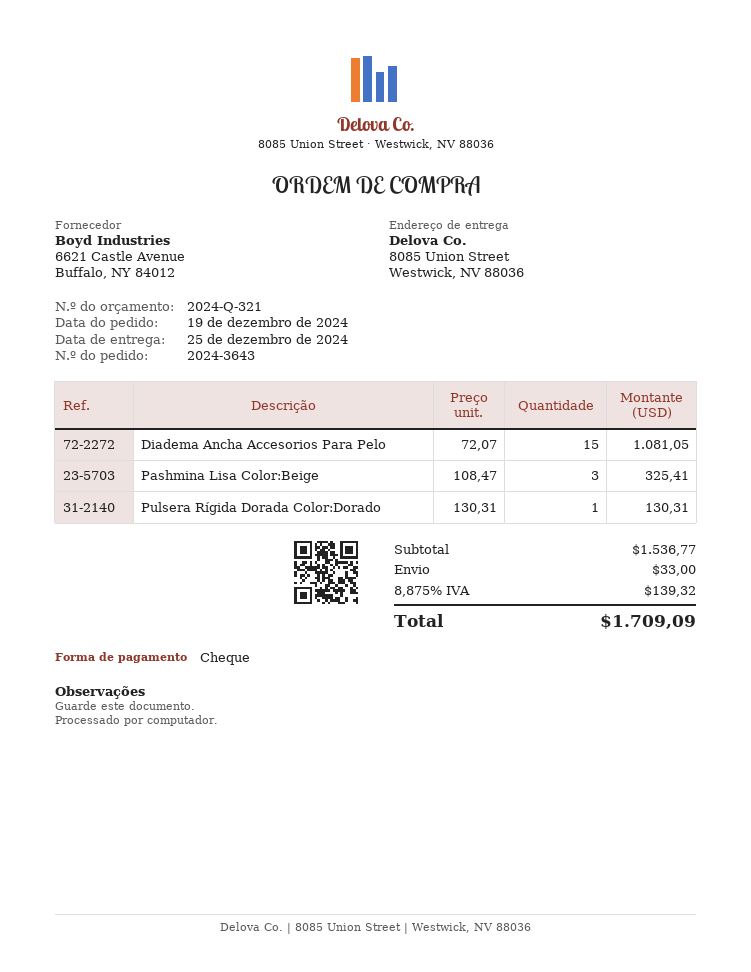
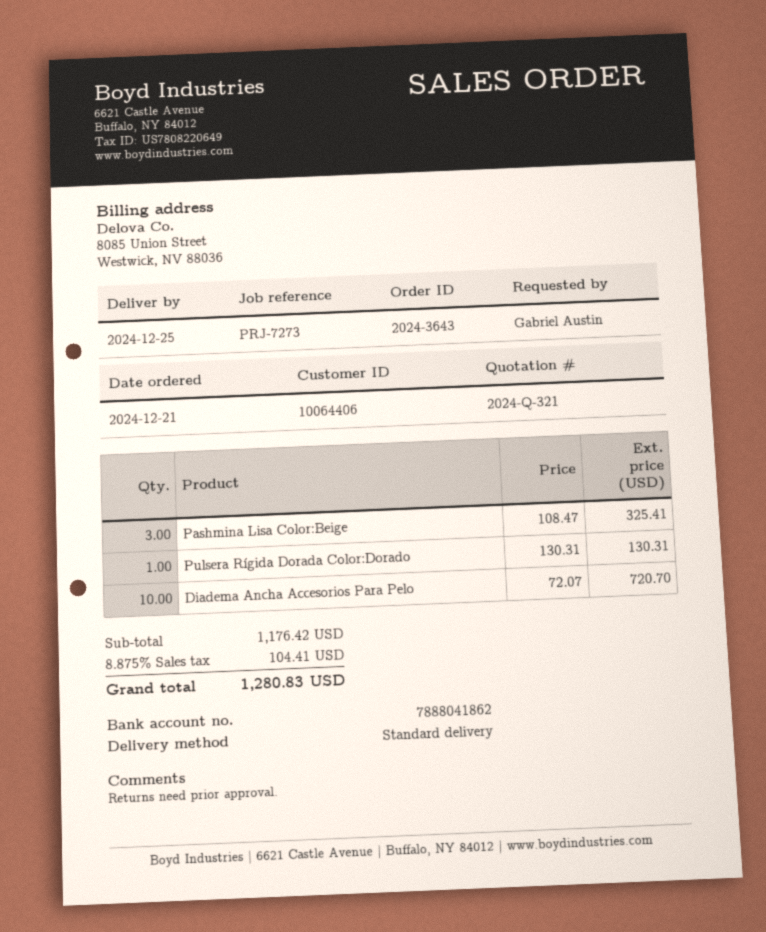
order date: 2024-12-19 -> 2024-12-21
Diadema Ancha Accesorios Para Pelo: 15 x 72.07 = 1081.05 -> 10 x 72.07 = 720.70
subtotal: 1536.77 -> 1176.42
shipping: 33.00 -> none
tax: 8.875% = 139.32 -> 8.875% = 104.41
total: 1709.09 -> 1280.83

